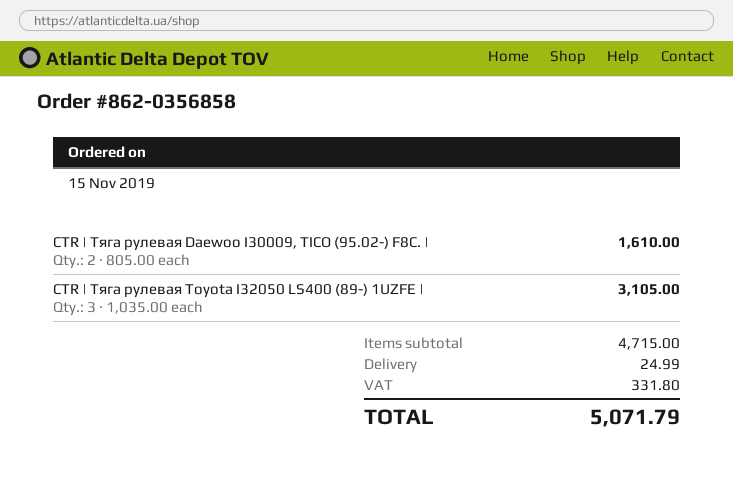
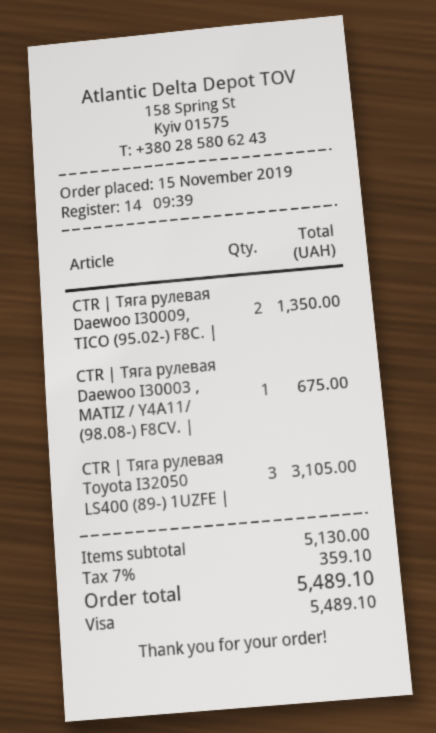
CTR | Тяга рулевая Daewoo I30009, TICO (95.02-) F8C. |: 2 for 1610.00 -> 2 for 1350.00
CTR | Тяга рулевая Daewoo I30003 , MATIZ / Y4A11/ (98.08-) F8CV. |: none -> 1 for 675.00
subtotal: 4715.00 -> 5130.00
shipping: 24.99 -> none
tax: 331.80 -> 359.10
total: 5071.79 -> 5489.10

